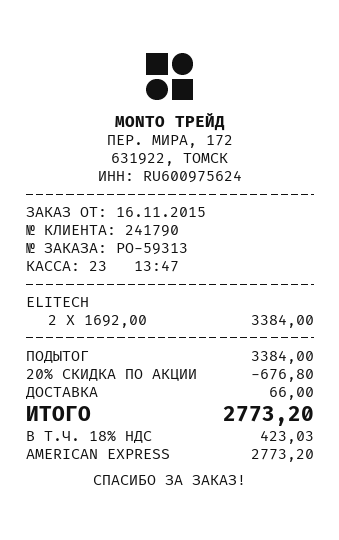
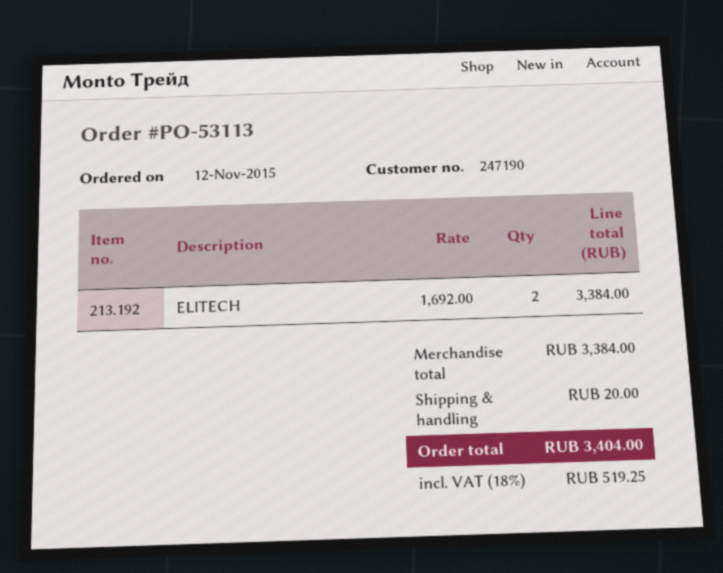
order number: PO-59313 -> PO-53113
order date: 2015-11-16 -> 2015-11-12
customer number: 241790 -> 247190
discount: 20% = 676.80 -> none
shipping: 66.00 -> 20.00
tax: 18% = 423.03 -> 18% = 519.25
total: 2773.20 -> 3404.00

